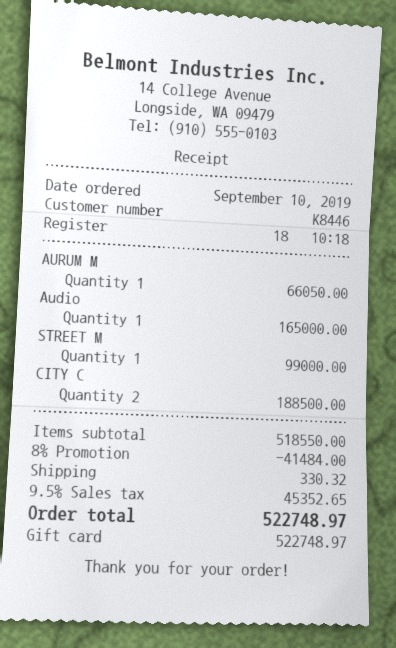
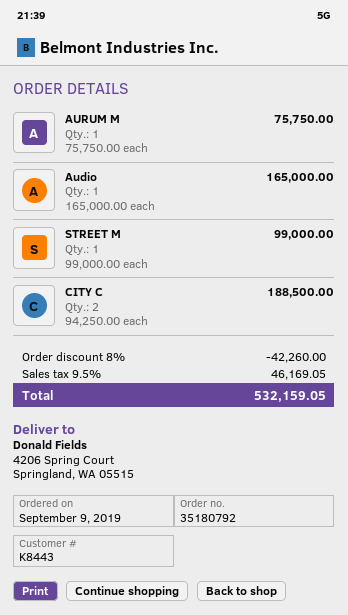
order date: 2019-09-10 -> 2019-09-09
customer number: K8446 -> K8443
AURUM M: 1 for 66050.00 -> 1 for 75750.00
discount: 8% = 41484.00 -> 8% = 42260.00
shipping: 330.32 -> none
tax: 9.5% = 45352.65 -> 9.5% = 46169.05
total: 522748.97 -> 532159.05

